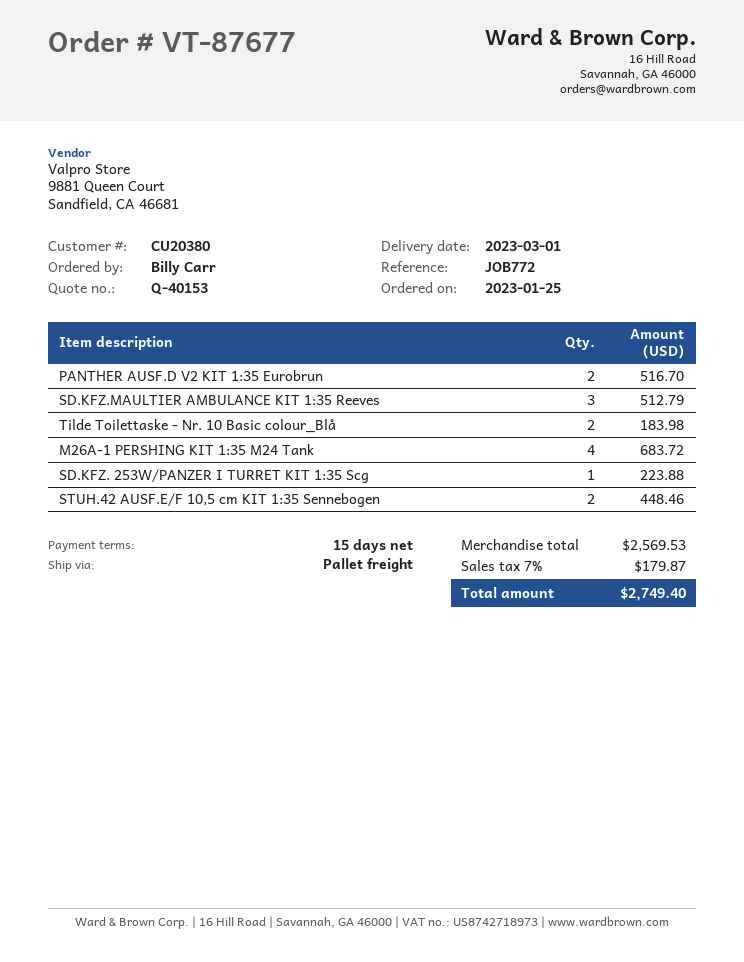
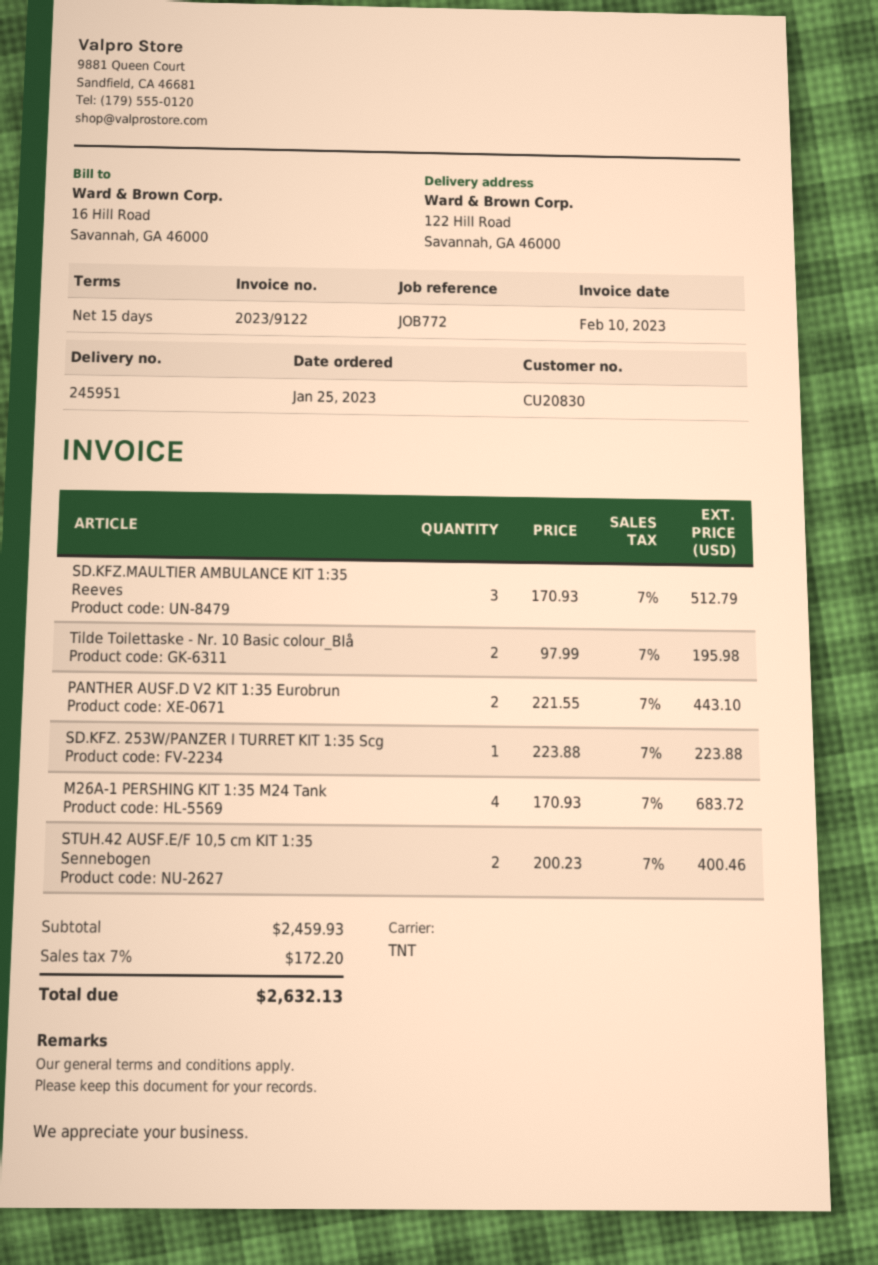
customer number: CU20380 -> CU20830
shipping method: pallet freight -> TNT
PANTHER AUSF.D V2 KIT 1:35 Eurobrun: 2 for 516.70 -> 2 for 443.10
Tilde Toilettaske - Nr. 10 Basic colour_Blå: 2 for 183.98 -> 2 for 195.98
STUH.42 AUSF.E/F 10,5 cm KIT 1:35 Sennebogen: 2 for 448.46 -> 2 for 400.46
subtotal: 2569.53 -> 2459.93
tax: 7% = 179.87 -> 7% = 172.20
total: 2749.40 -> 2632.13

